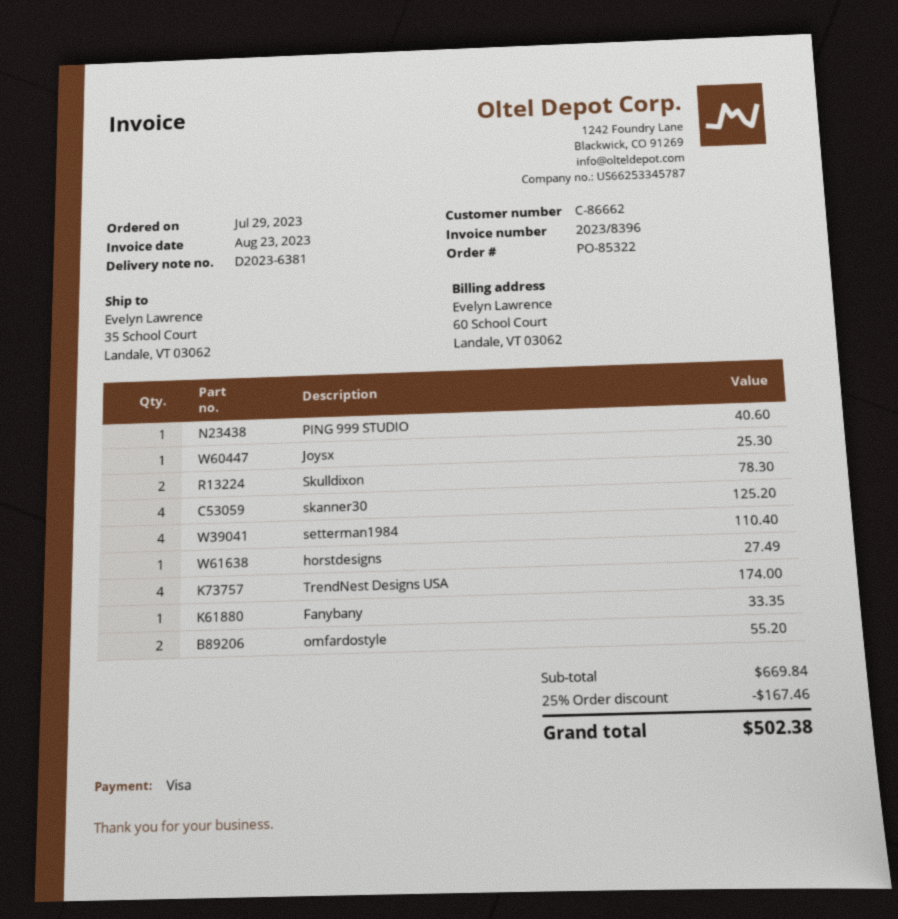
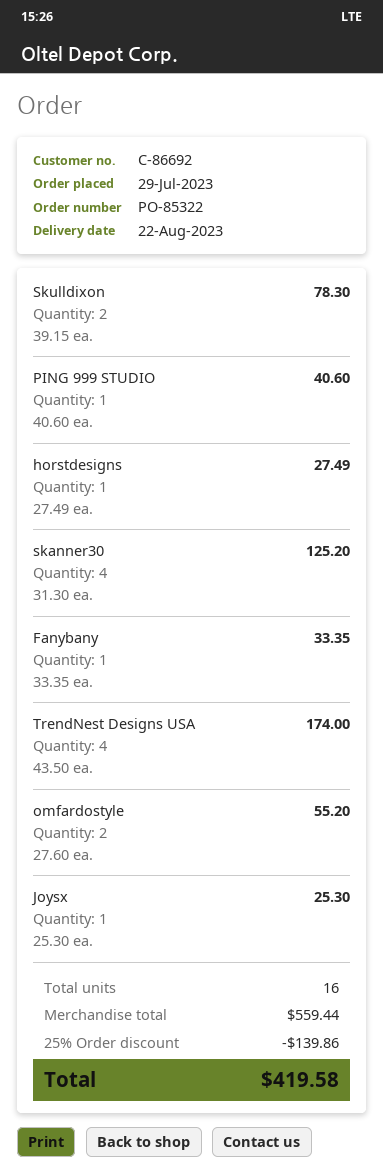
customer number: C-86662 -> C-86692
setterman1984: 4 for 110.40 -> none
subtotal: 669.84 -> 559.44
discount: 25% = 167.46 -> 25% = 139.86
total: 502.38 -> 419.58

